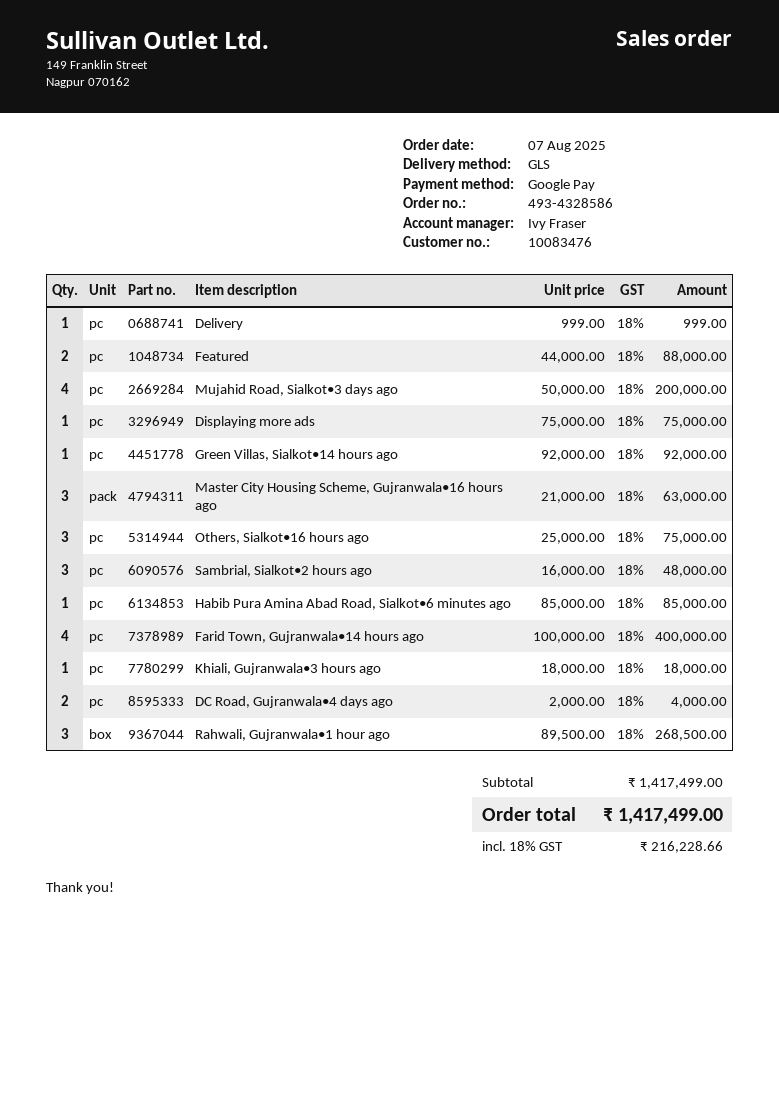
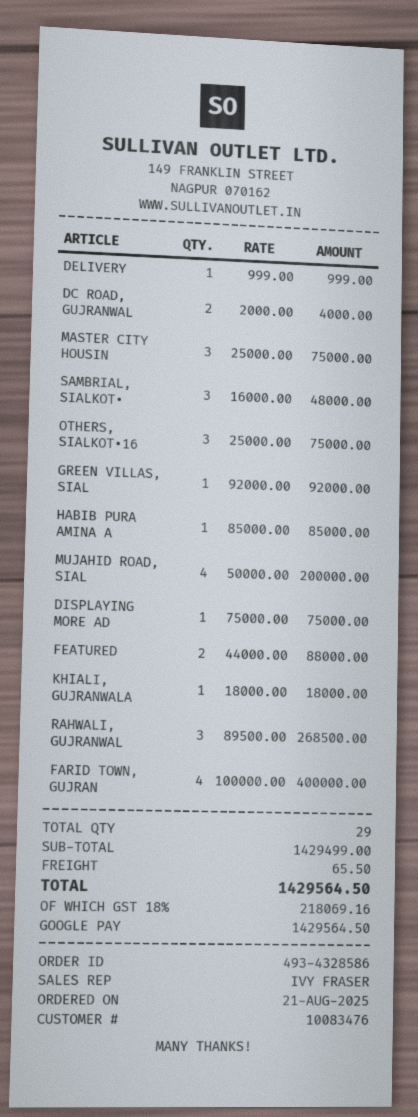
order date: 2025-08-07 -> 2025-08-21
Master City Housing Scheme, Gujranwala•16 hours ago: 3 x 21000.00 = 63000.00 -> 3 x 25000.00 = 75000.00
subtotal: 1417499.00 -> 1429499.00
shipping: none -> 65.50
tax: 18% = 216228.66 -> 18% = 218069.16
total: 1417499.00 -> 1429564.50

